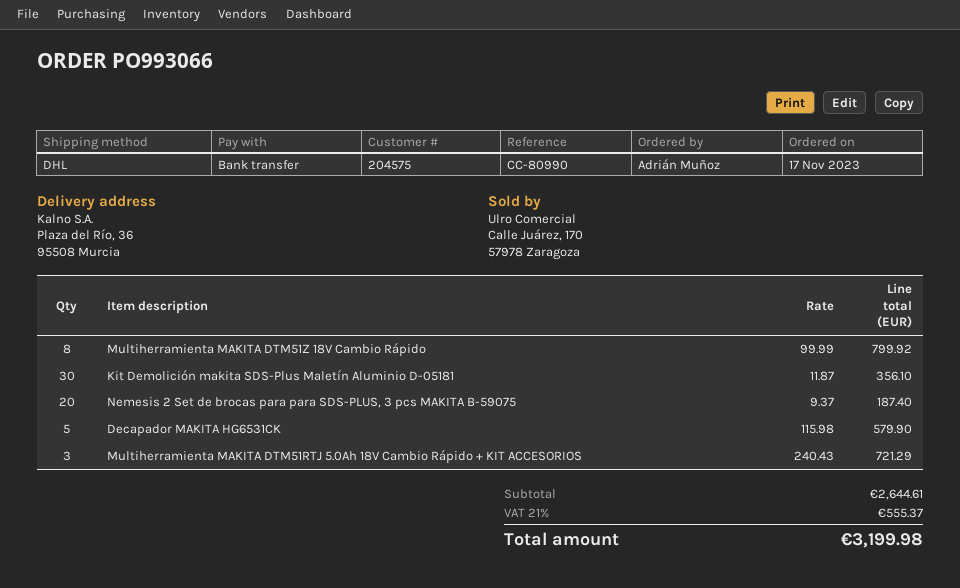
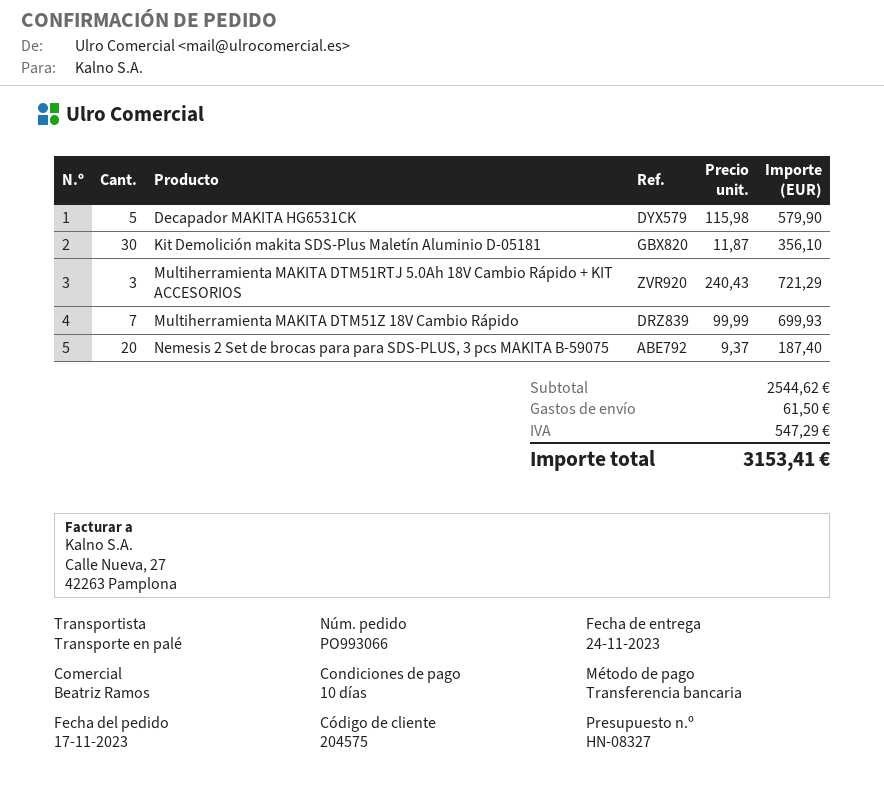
shipping method: DHL -> pallet freight
Multiherramienta MAKITA DTM51Z 18V Cambio Rápido: 8 x 99.99 = 799.92 -> 7 x 99.99 = 699.93
subtotal: 2644.61 -> 2544.62
shipping: none -> 61.50
tax: 555.37 -> 547.29
total: 3199.98 -> 3153.41

